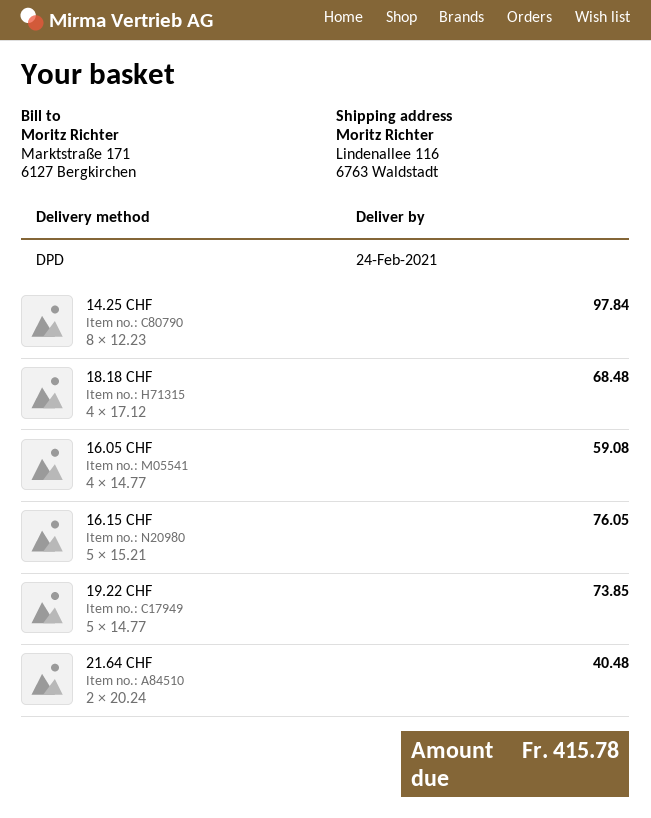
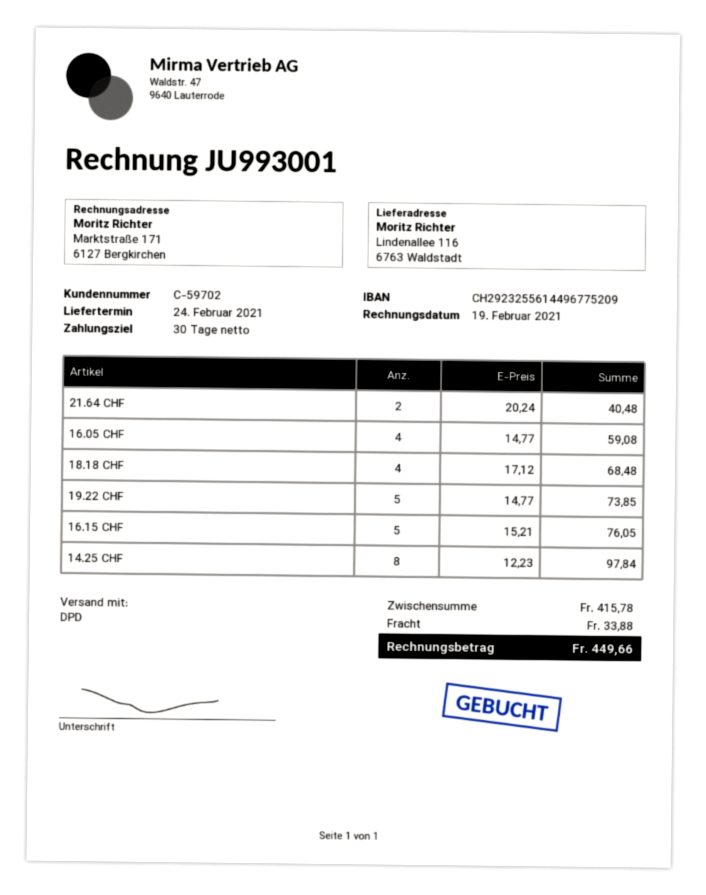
shipping: none -> 33.88
total: 415.78 -> 449.66

